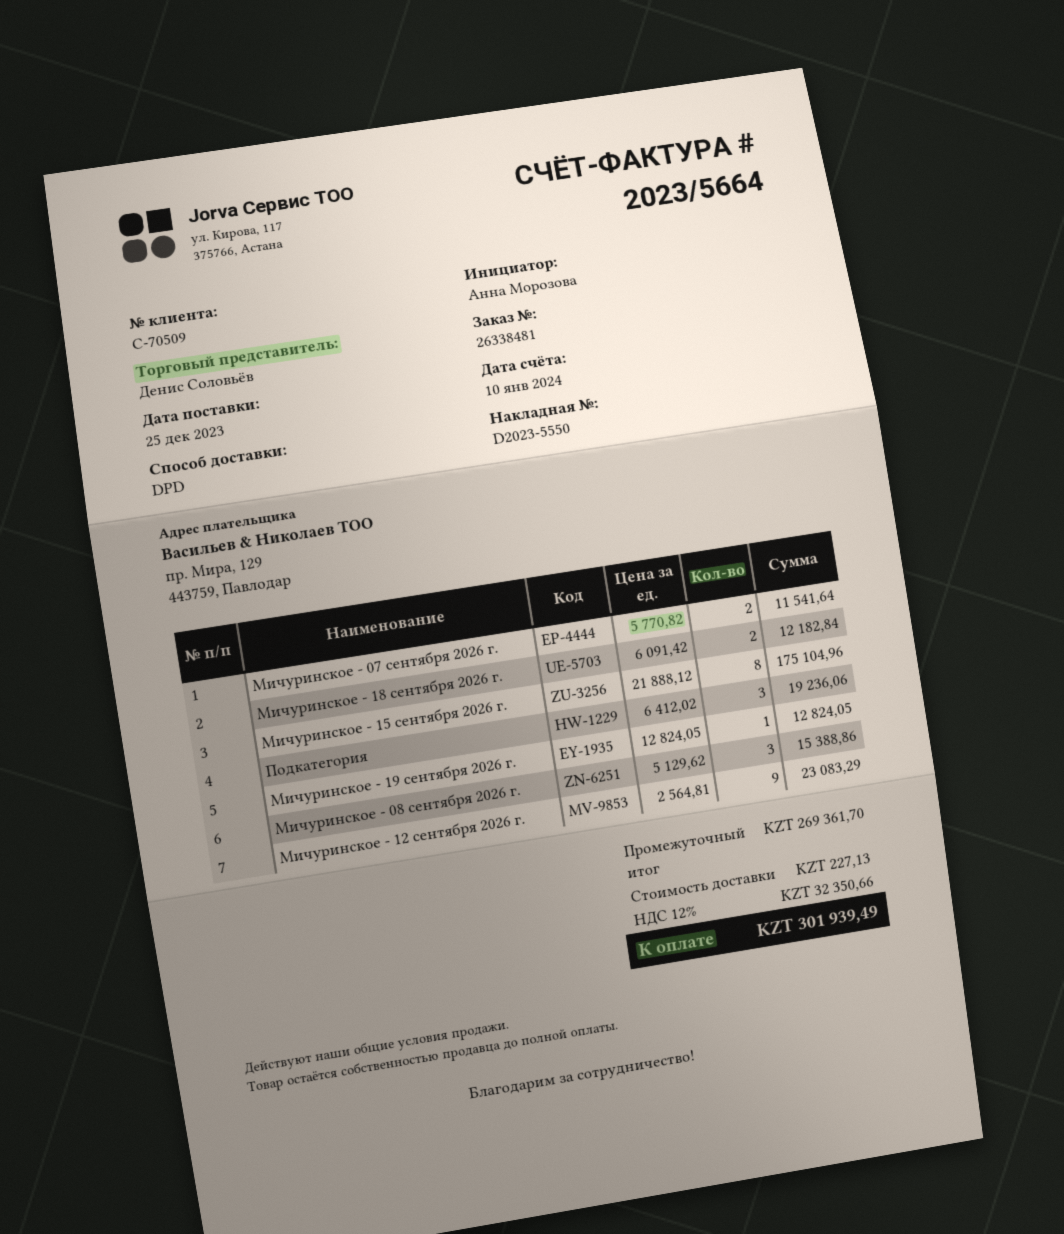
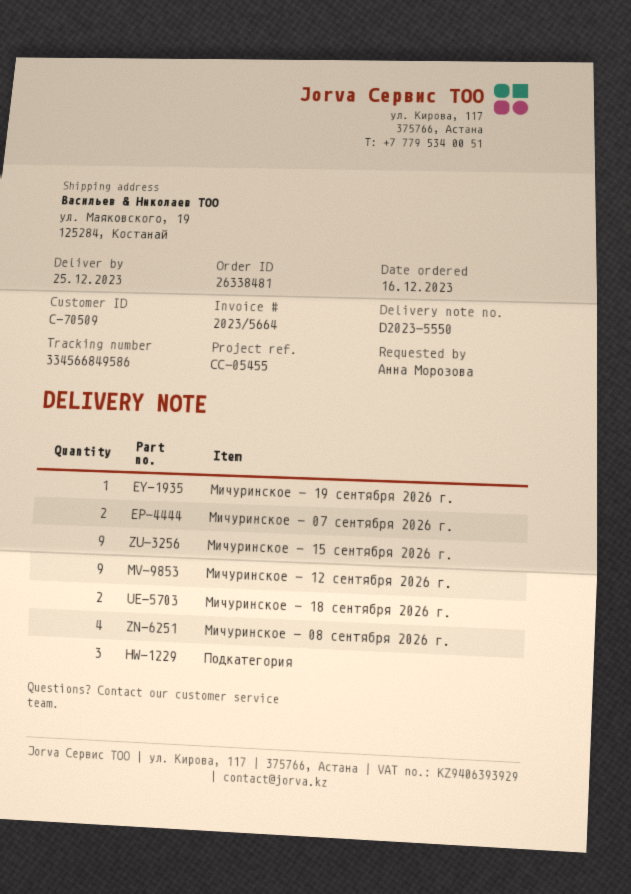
Мичуринское - 15 сентября 2026 г.: 8 -> 9
Мичуринское - 08 сентября 2026 г.: 3 -> 4

